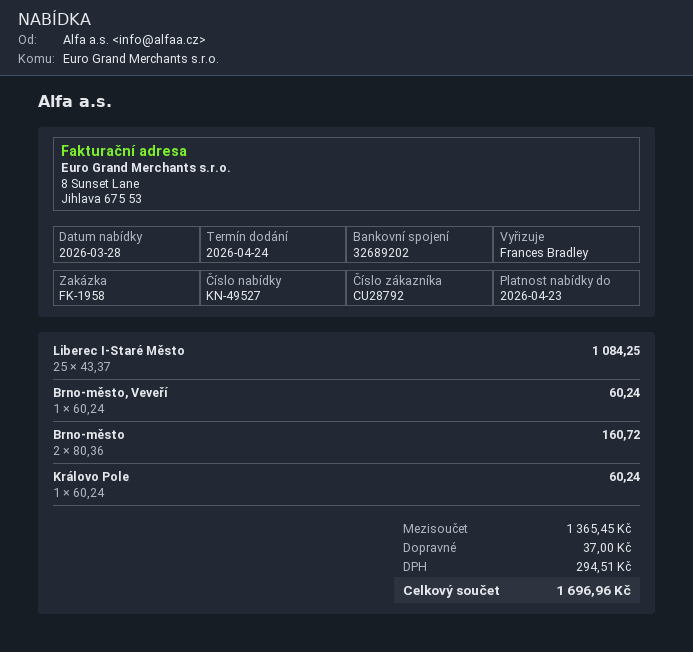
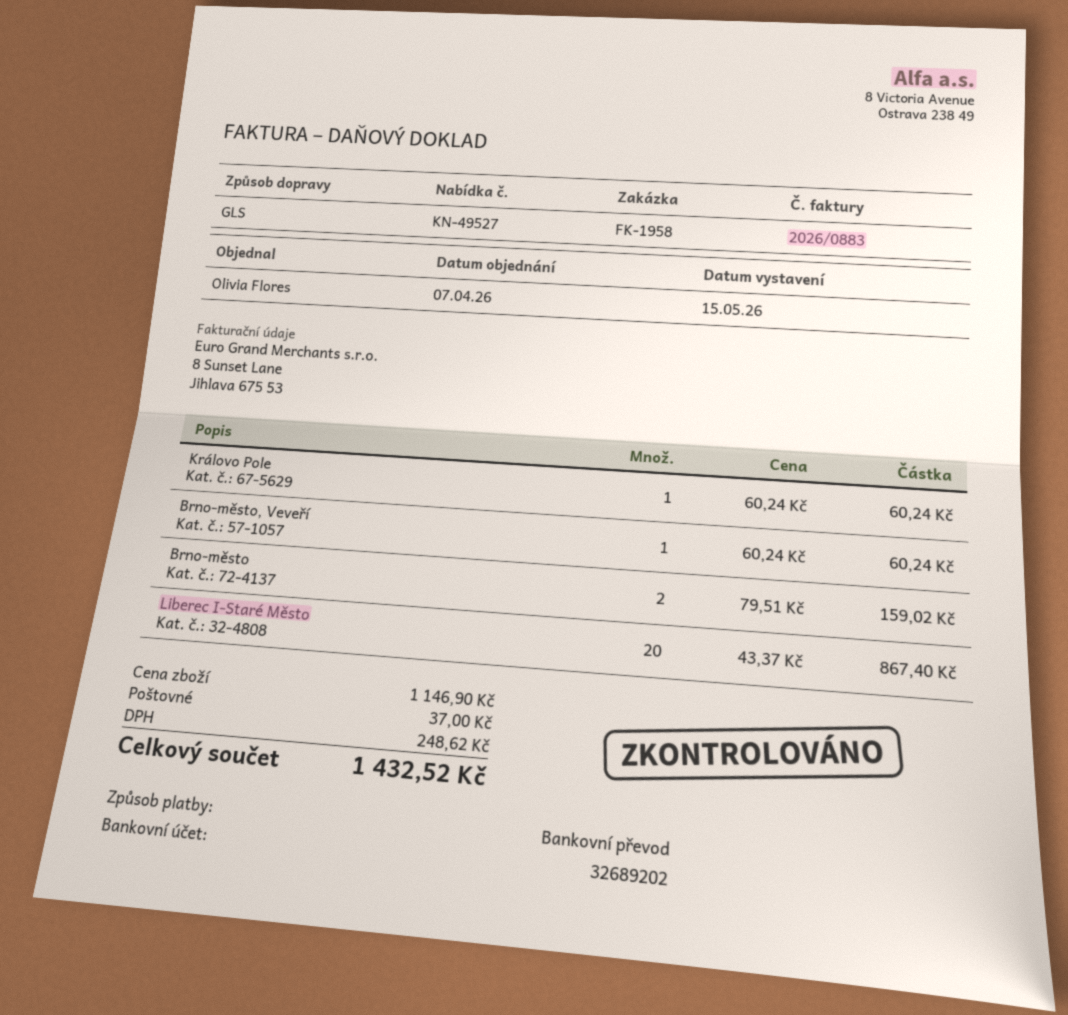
Liberec I-Staré Město: 25 x 43.37 = 1084.25 -> 20 x 43.37 = 867.40
Brno-město: 2 x 80.36 = 160.72 -> 2 x 79.51 = 159.02
subtotal: 1365.45 -> 1146.90
tax: 294.51 -> 248.62
total: 1696.96 -> 1432.52

